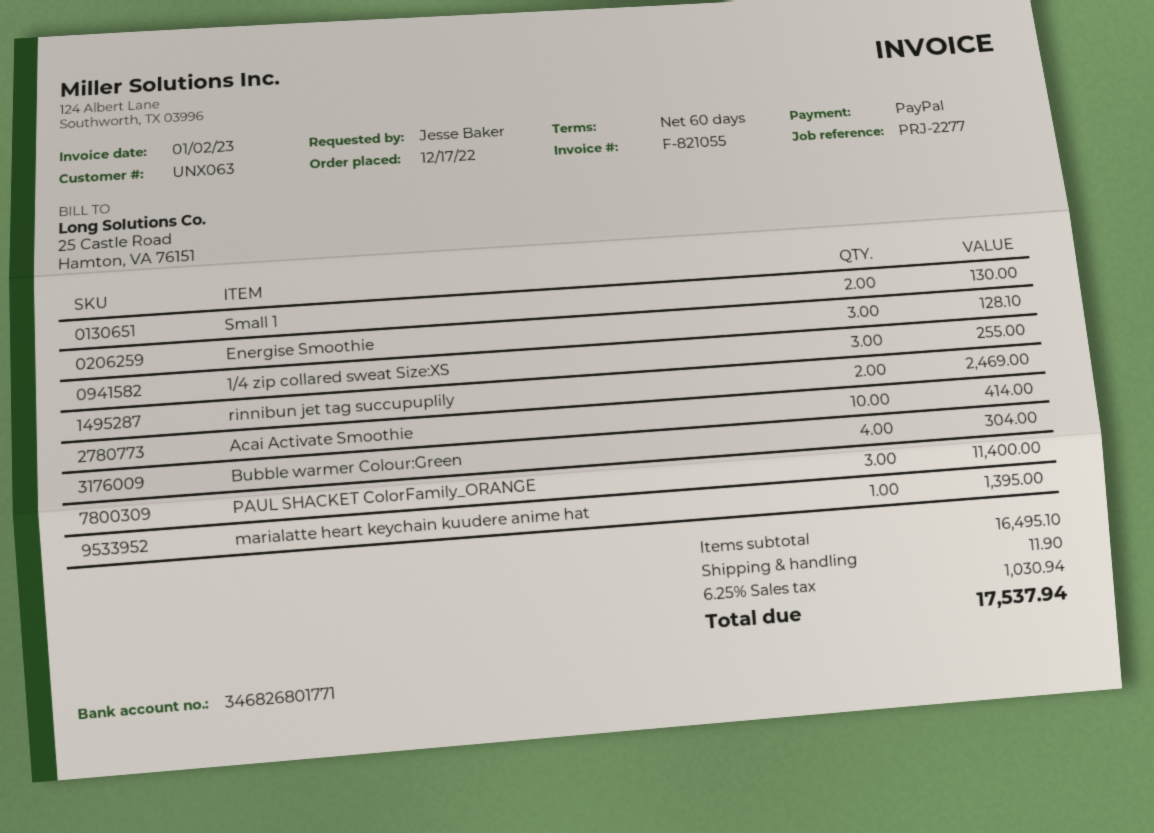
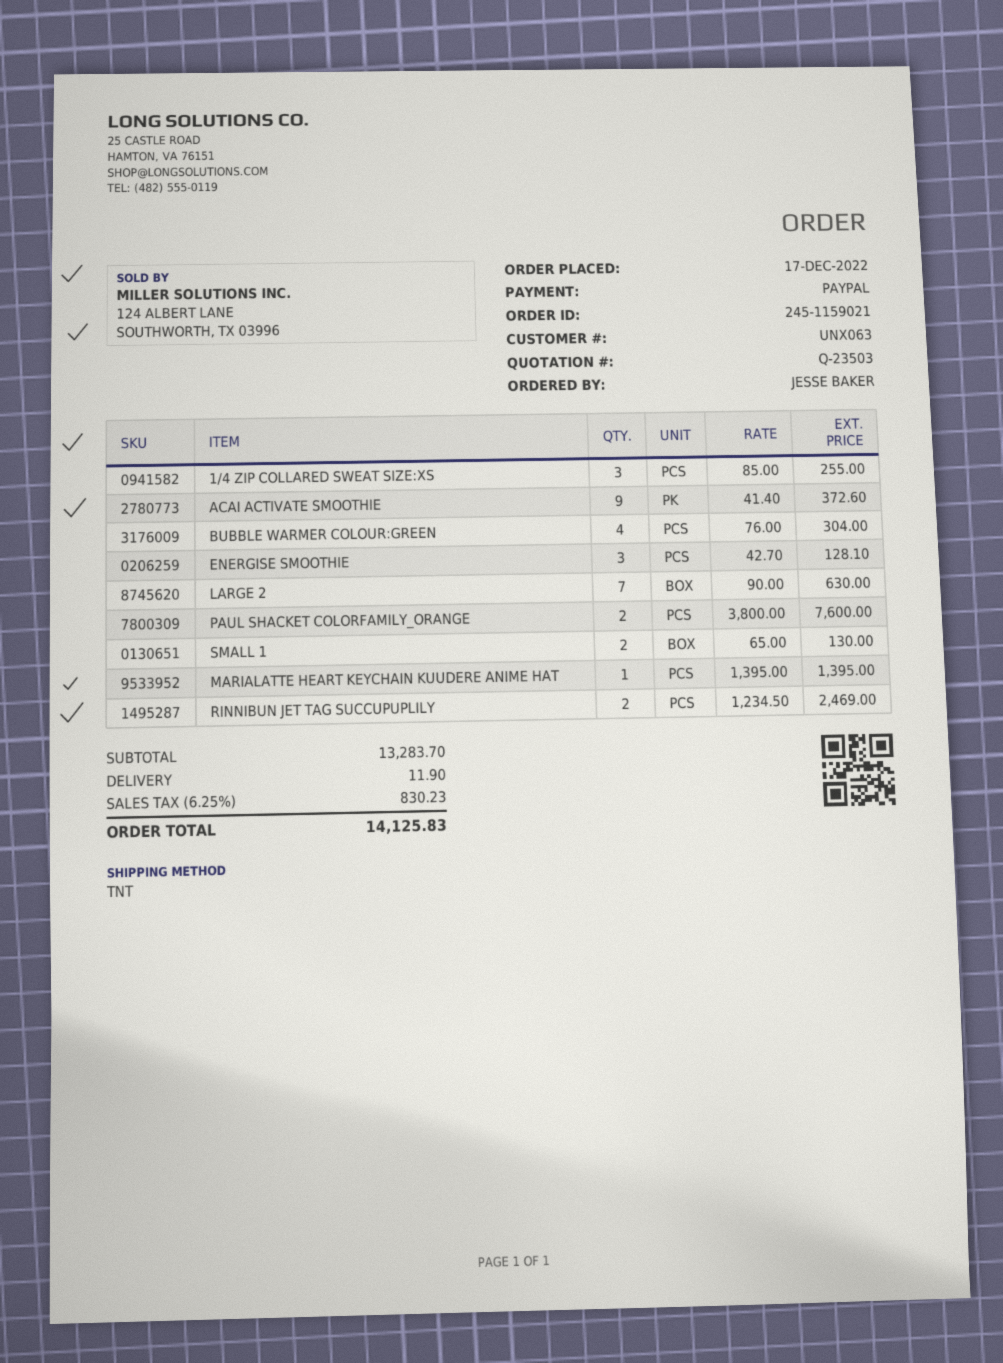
Acai Activate Smoothie: 10 for 414.00 -> 9 for 372.60
PAUL SHACKET ColorFamily_ORANGE: 3 for 11400.00 -> 2 for 7600.00
LARGE 2: none -> 7 for 630.00
subtotal: 16495.10 -> 13283.70
tax: 6.25% = 1030.94 -> 6.25% = 830.23
total: 17537.94 -> 14125.83

